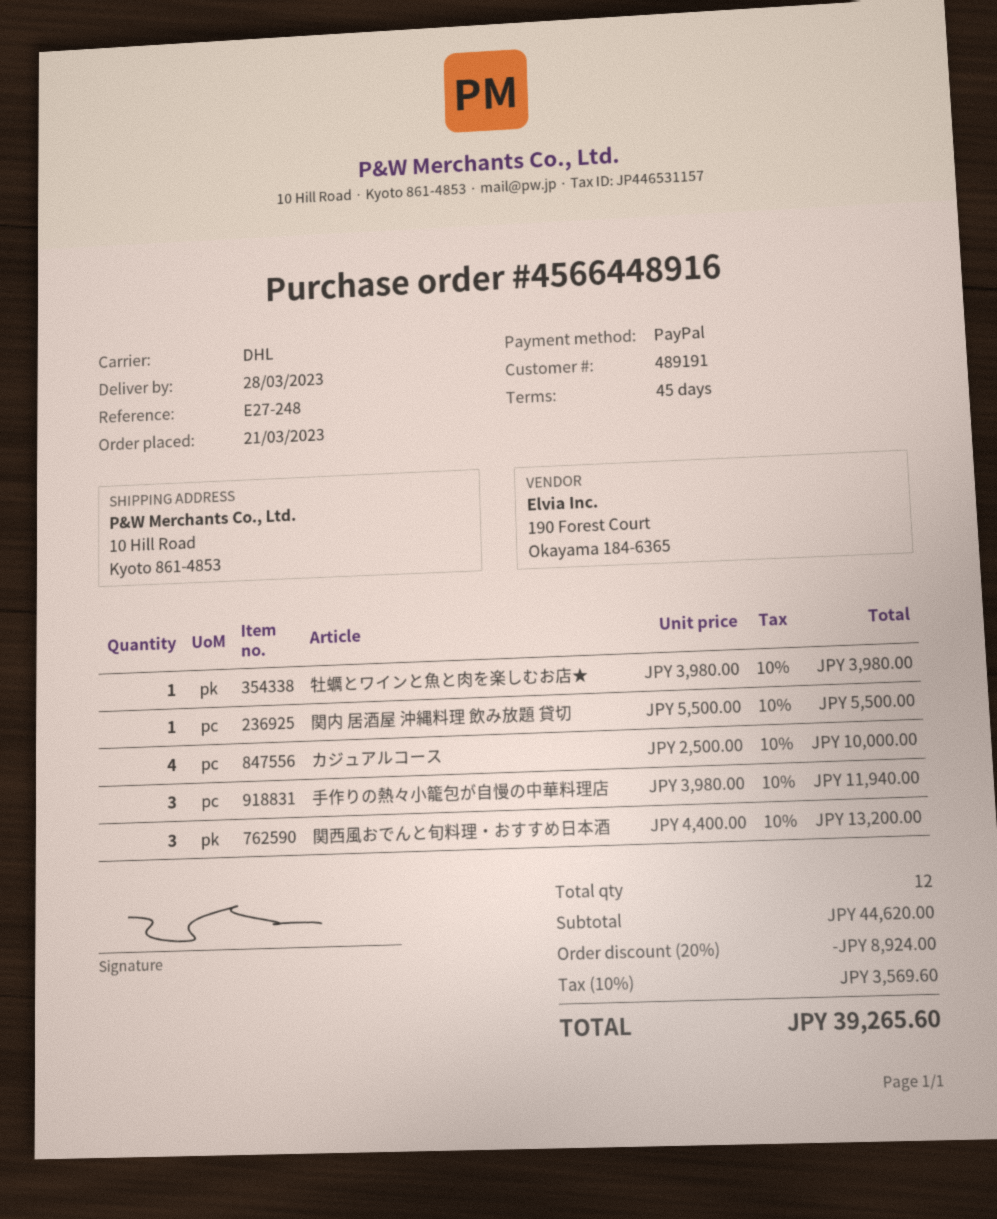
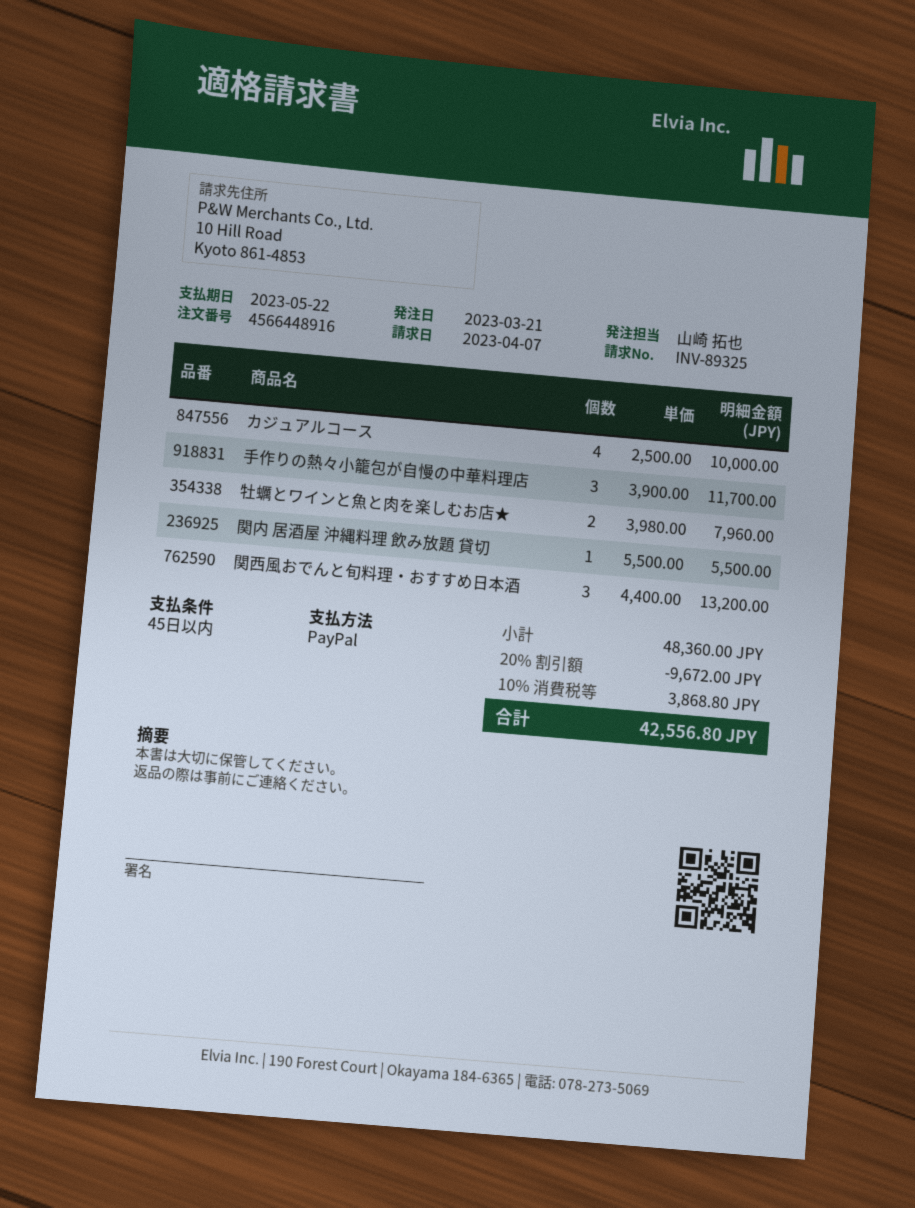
牡蠣とワインと魚と肉を楽しむお店★: 1 x 3980.00 = 3980.00 -> 2 x 3980.00 = 7960.00
手作りの熱々小籠包が自慢の中華料理店: 3 x 3980.00 = 11940.00 -> 3 x 3900.00 = 11700.00
subtotal: 44620.00 -> 48360.00
discount: 20% = 8924.00 -> 20% = 9672.00
tax: 10% = 3569.60 -> 10% = 3868.80
total: 39265.60 -> 42556.80

